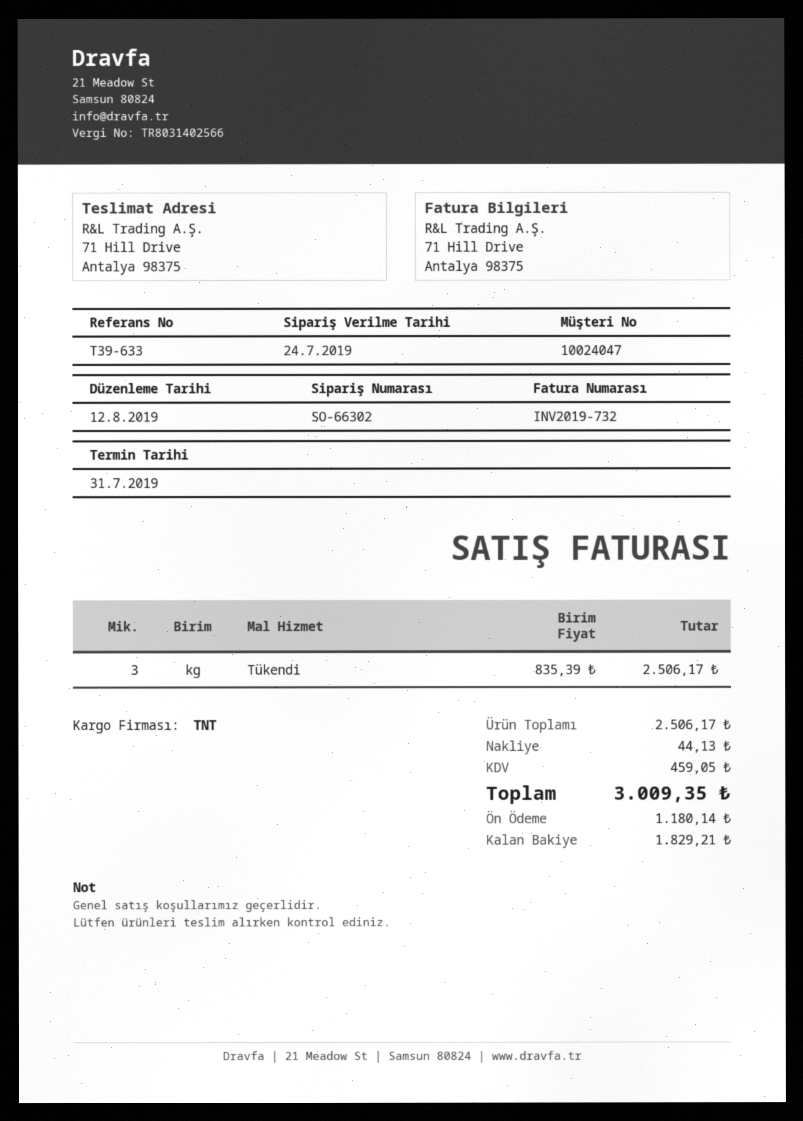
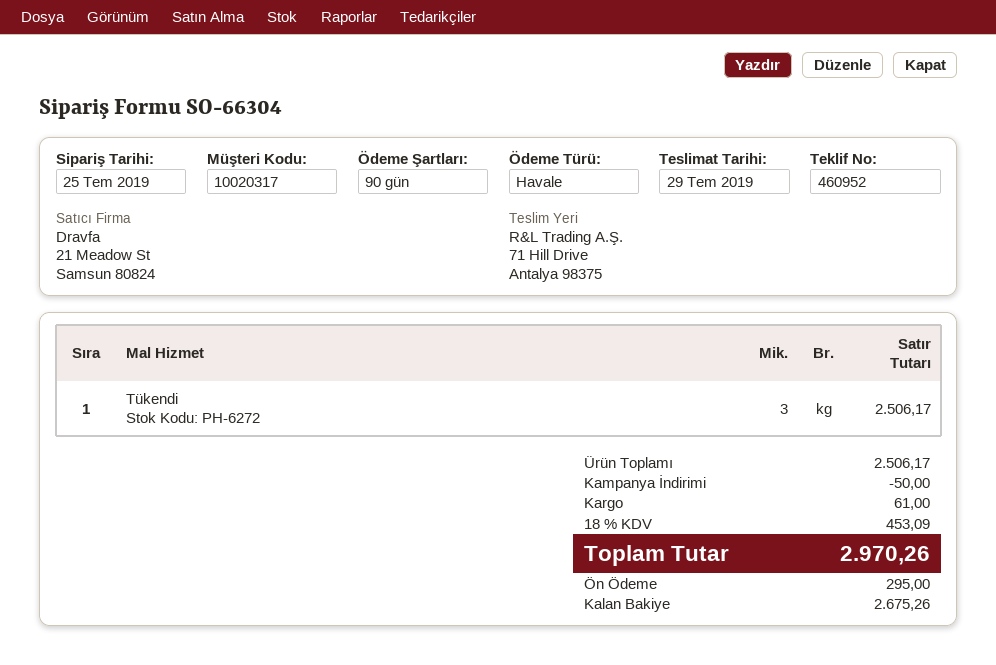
order number: SO-66302 -> SO-66304
order date: 2019-07-24 -> 2019-07-25
delivery date: 2019-07-31 -> 2019-07-29
customer number: 10024047 -> 10020317
discount: none -> 50.00
shipping: 44.13 -> 61.00
tax: 459.05 -> 453.09
total: 3009.35 -> 2970.26
deposit: 1180.14 -> 295.00
balance: 1829.21 -> 2675.26

